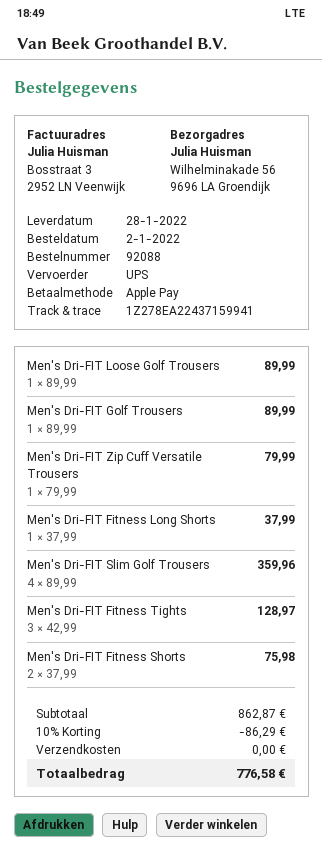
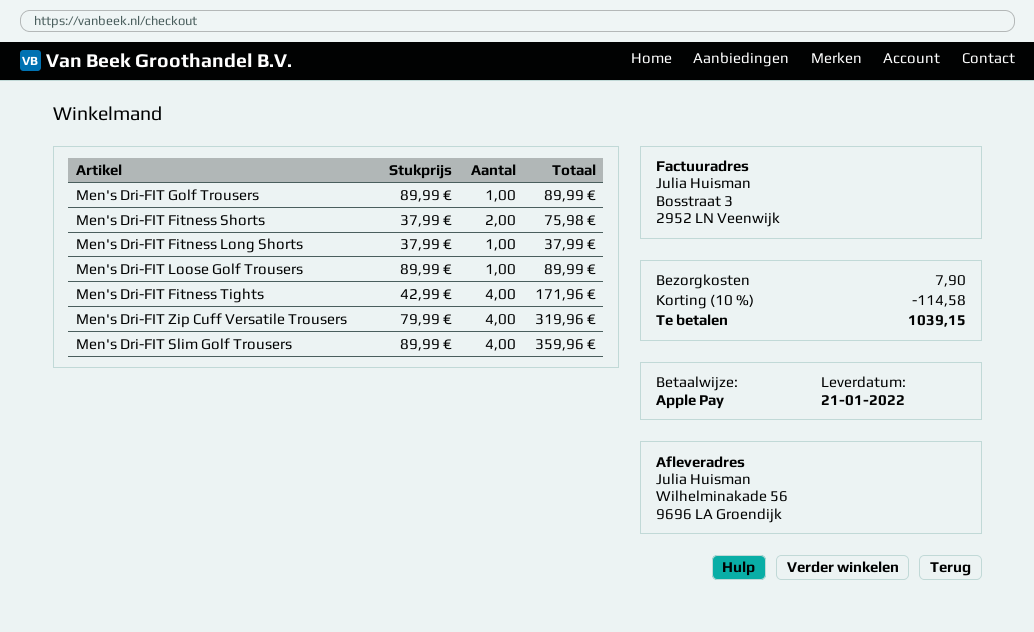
delivery date: 2022-01-28 -> 2022-01-21
Men's Dri-FIT Zip Cuff Versatile Trousers: 1 x 79.99 = 79.99 -> 4 x 79.99 = 319.96
Men's Dri-FIT Fitness Tights: 3 x 42.99 = 128.97 -> 4 x 42.99 = 171.96
discount: 10% = 86.29 -> 10% = 114.58
shipping: 0.00 -> 7.90
total: 776.58 -> 1039.15

